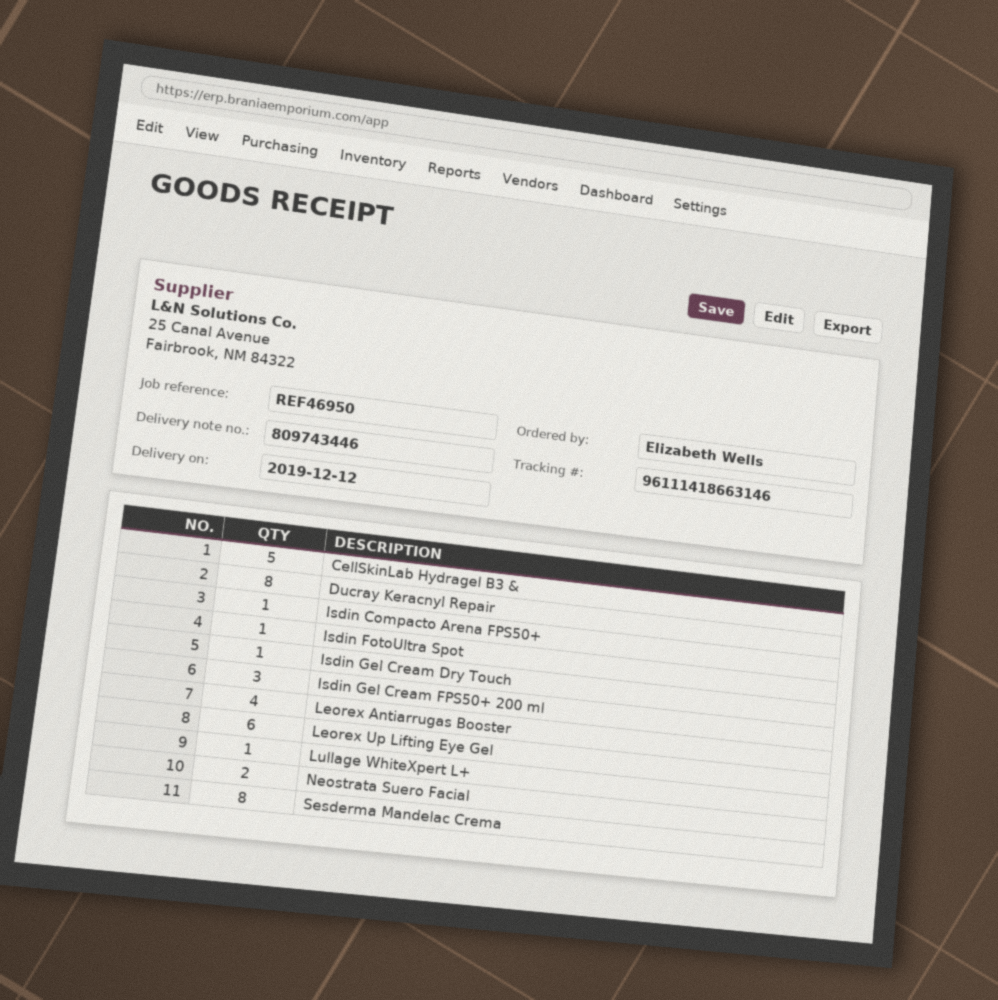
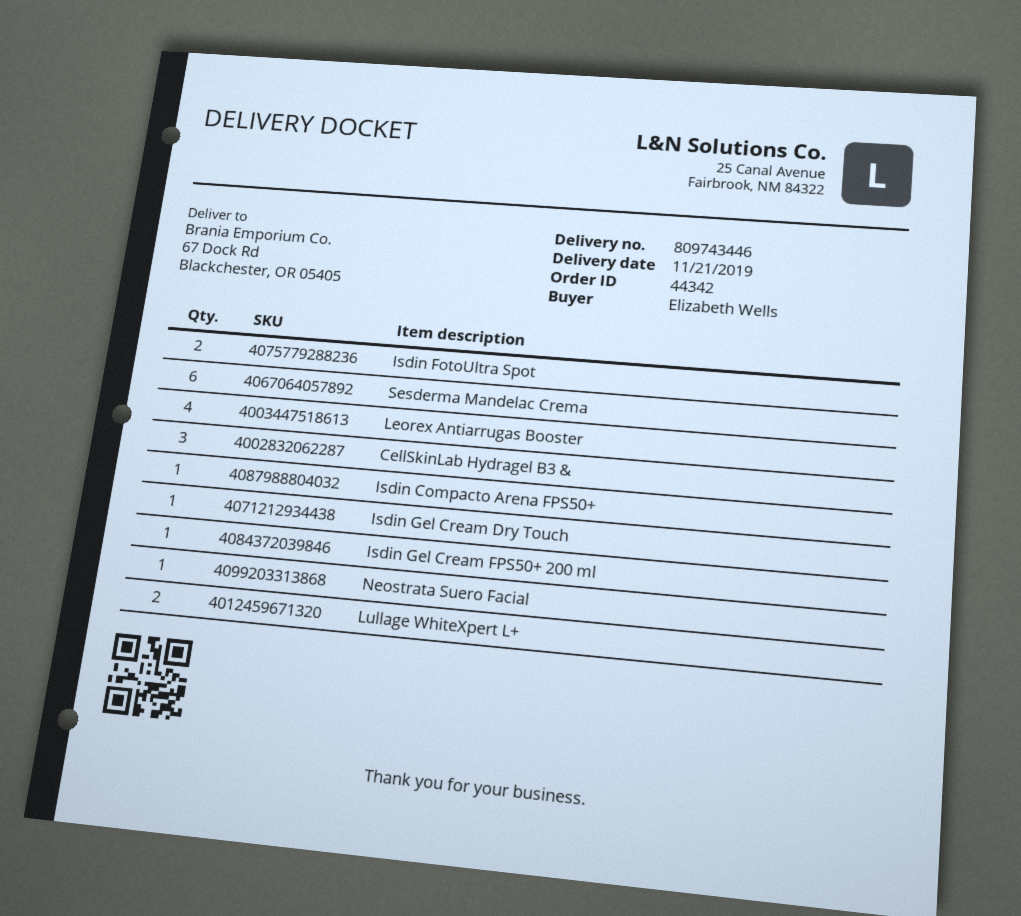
delivery date: 2019-12-12 -> 2019-11-21
CellSkinLab Hydragel B3 &: 5 -> 3
Ducray Keracnyl Repair: 8 -> none
Isdin FotoUltra Spot: 1 -> 2
Isdin Gel Cream FPS50+ 200 ml: 3 -> 1
Leorex Up Lifting Eye Gel: 6 -> none
Lullage WhiteXpert L+: 1 -> 2
Neostrata Suero Facial: 2 -> 1
Sesderma Mandelac Crema: 8 -> 6

